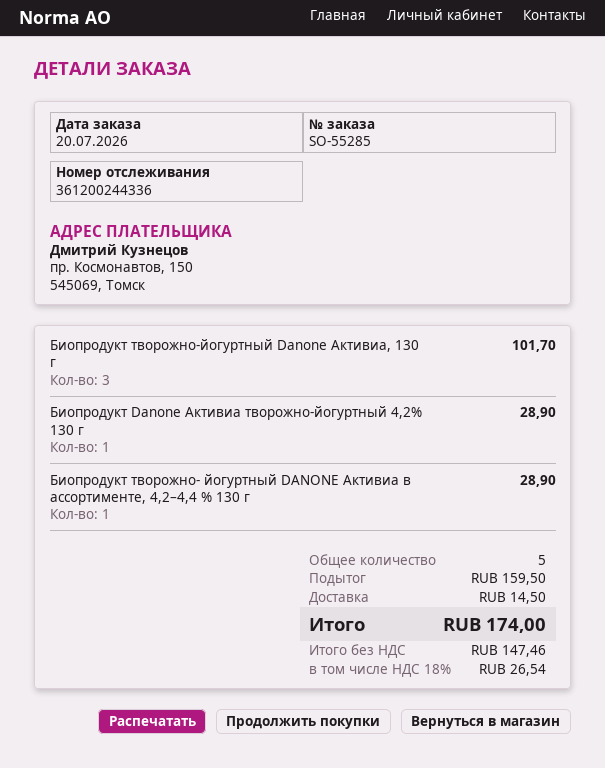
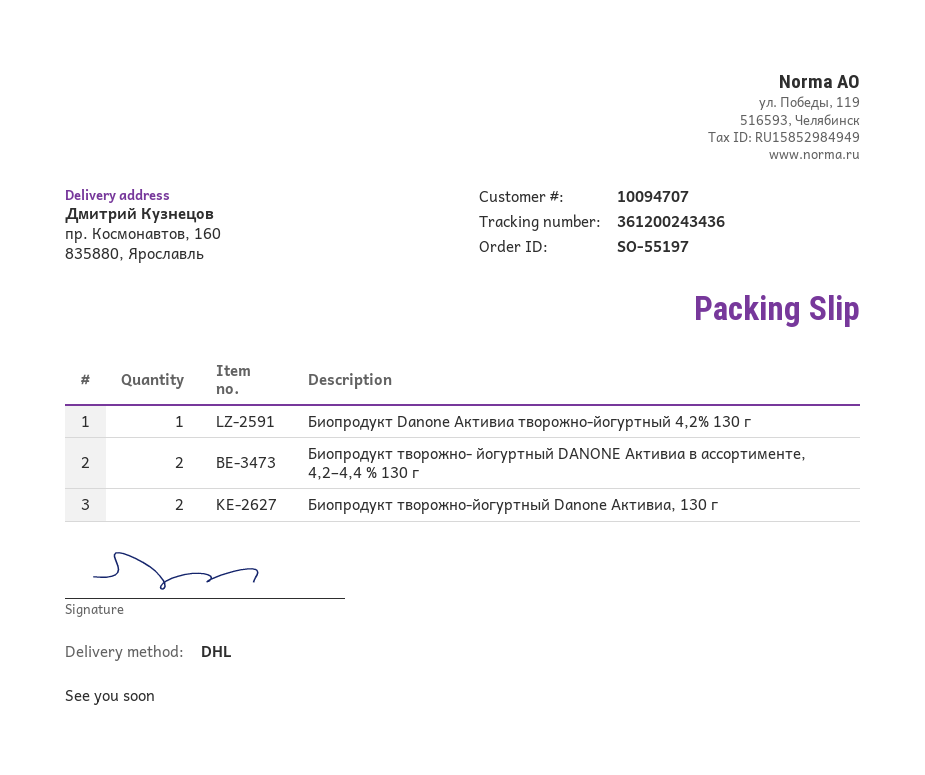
order number: SO-55285 -> SO-55197
tracking number: 361200244336 -> 361200243436
Биопродукт творожно-йогуртный Danone Активиа, 130 г: 3 -> 2
Биопродукт творожно- йогуртный DANONE Активиа в ассортименте, 4,2–4,4 % 130 г: 1 -> 2

